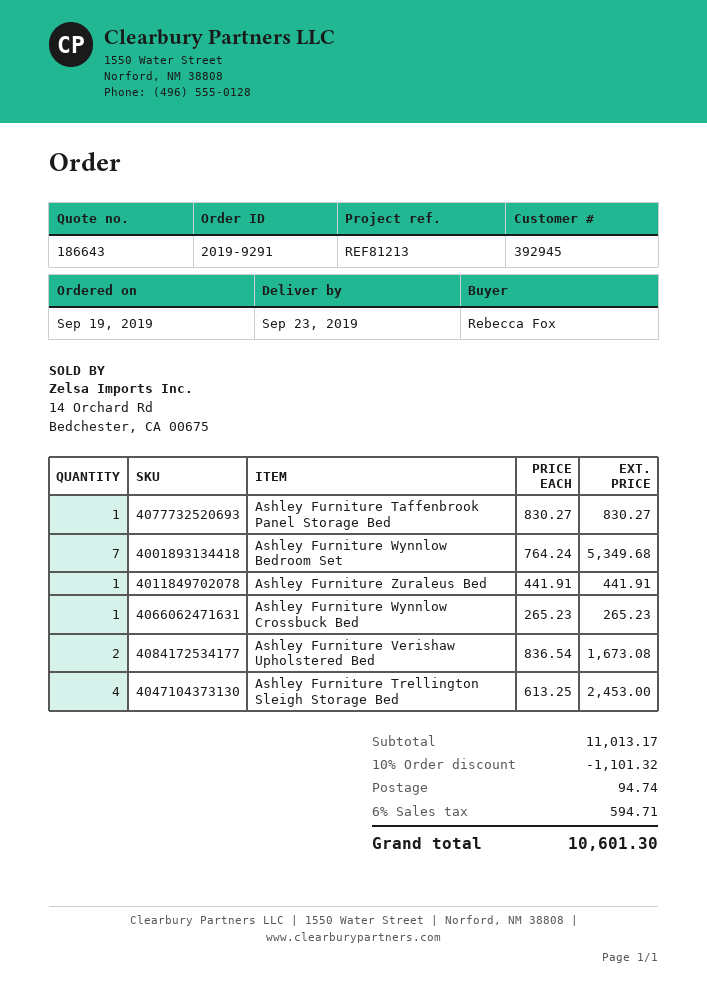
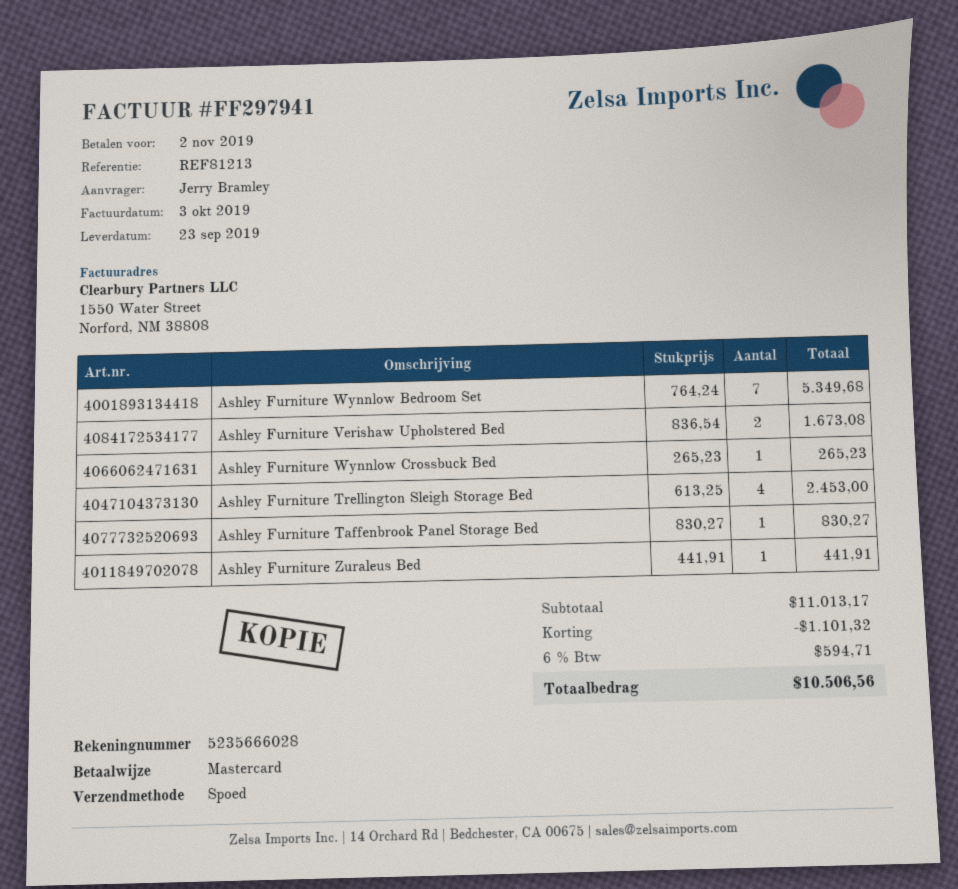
ordered by: Rebecca Fox -> Jerry Bramley
shipping: 94.74 -> none
total: 10601.30 -> 10506.56

